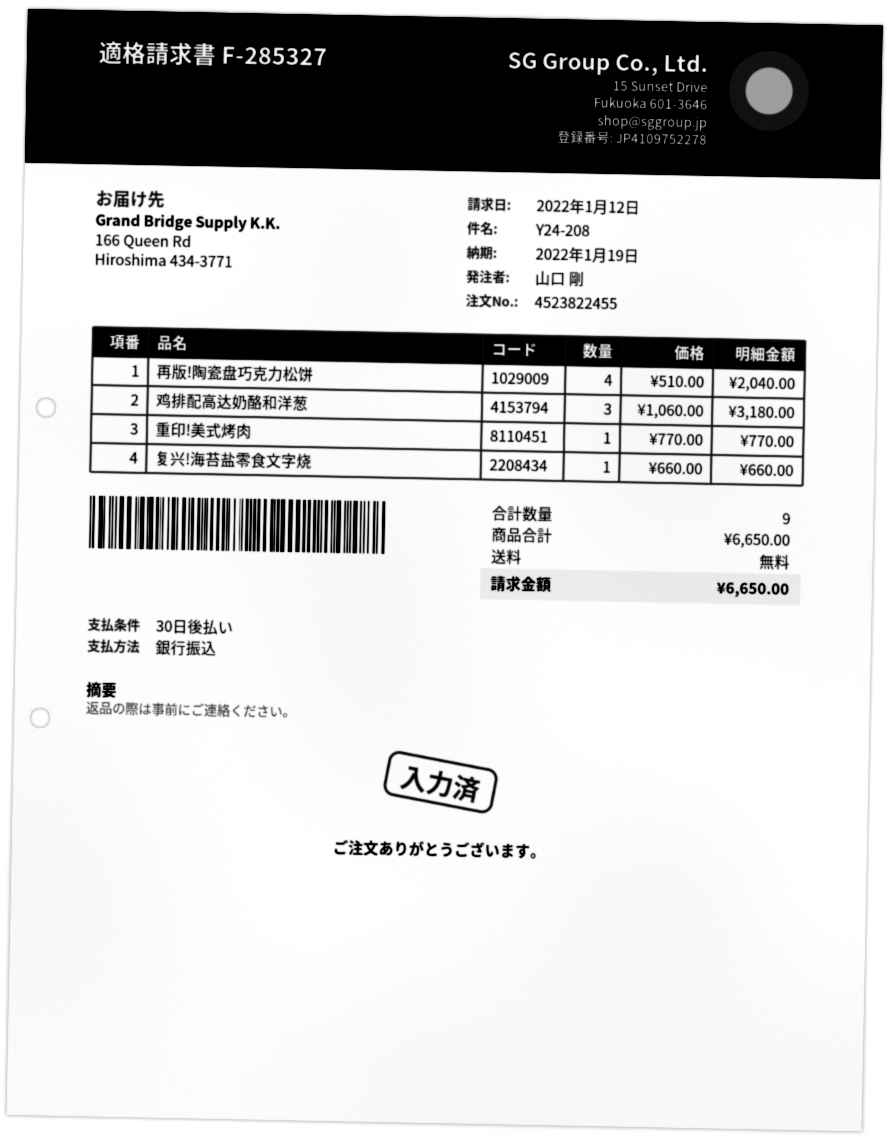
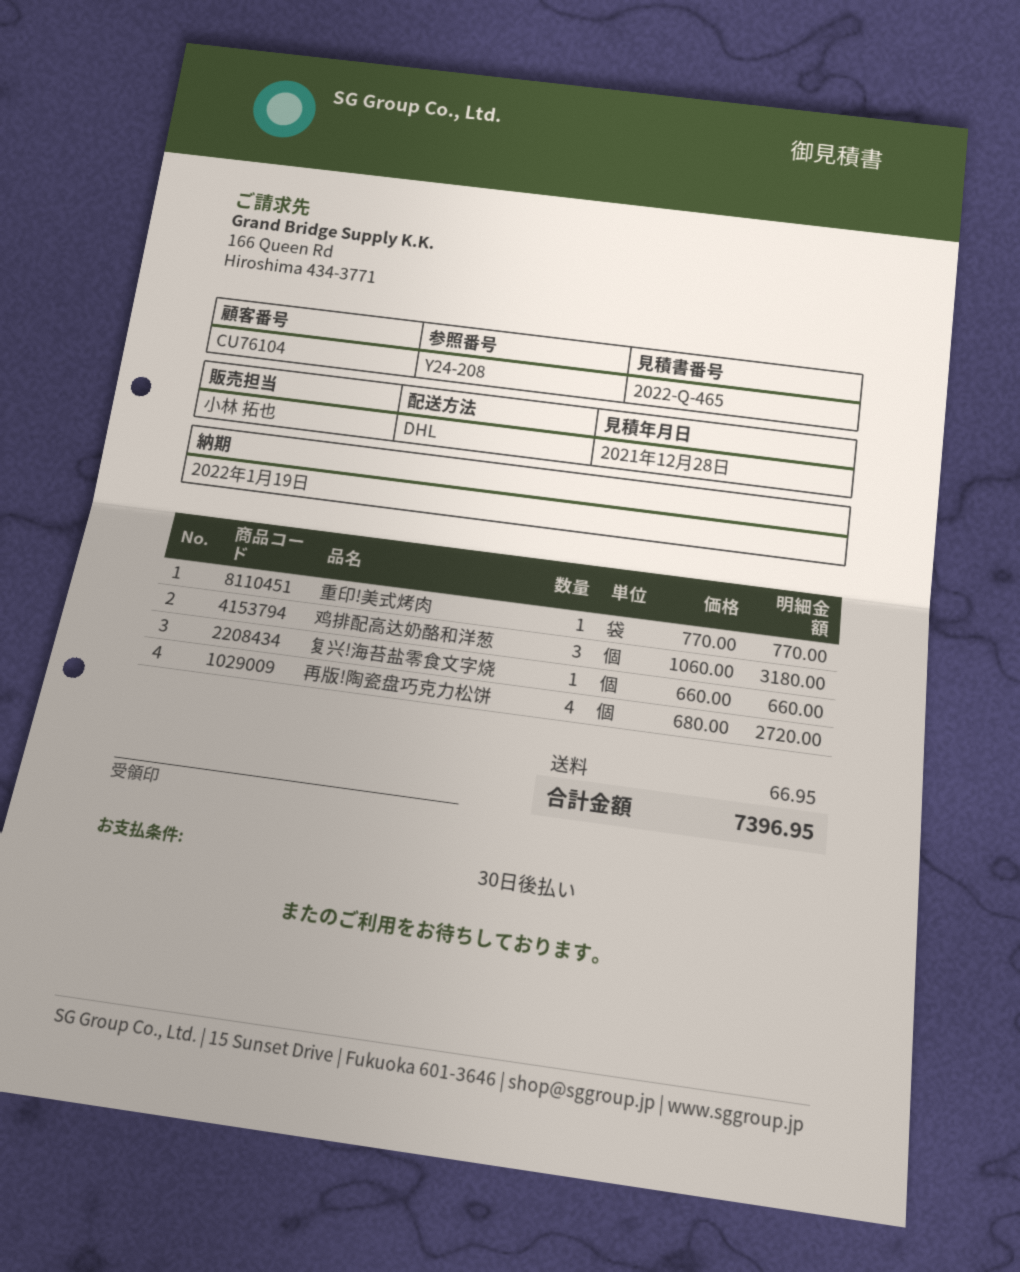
再版!陶瓷盘巧克力松饼: 4 x 510.00 = 2040.00 -> 4 x 680.00 = 2720.00
shipping: 0.00 -> 66.95
total: 6650.00 -> 7396.95

